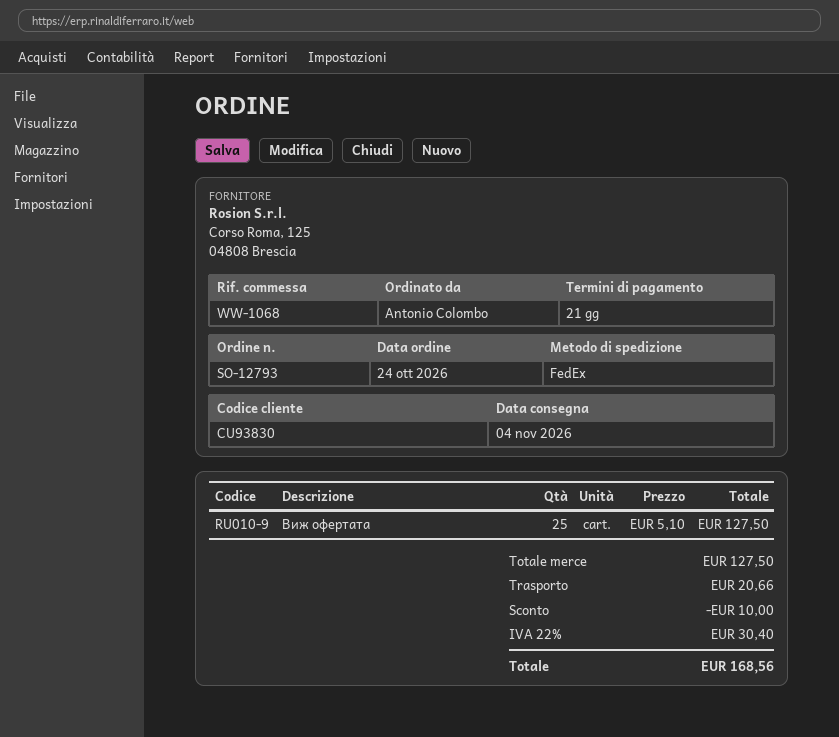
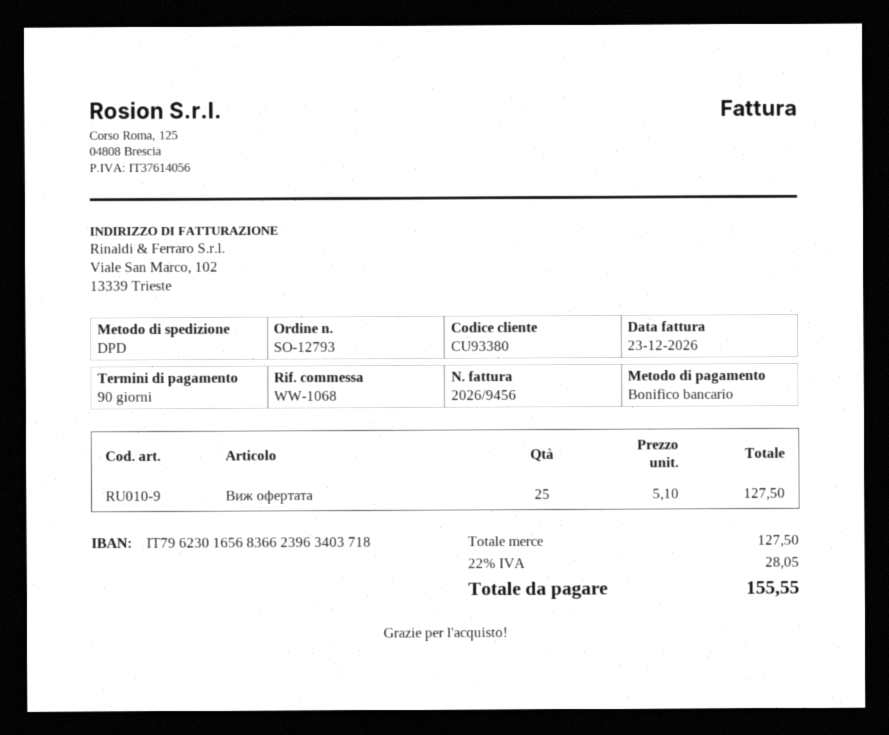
payment terms: 21 days -> 90 days
customer number: CU93830 -> CU93380
shipping method: FedEx -> DPD
discount: 10.00 -> none
shipping: 20.66 -> none
tax: 22% = 30.40 -> 22% = 28.05
total: 168.56 -> 155.55

